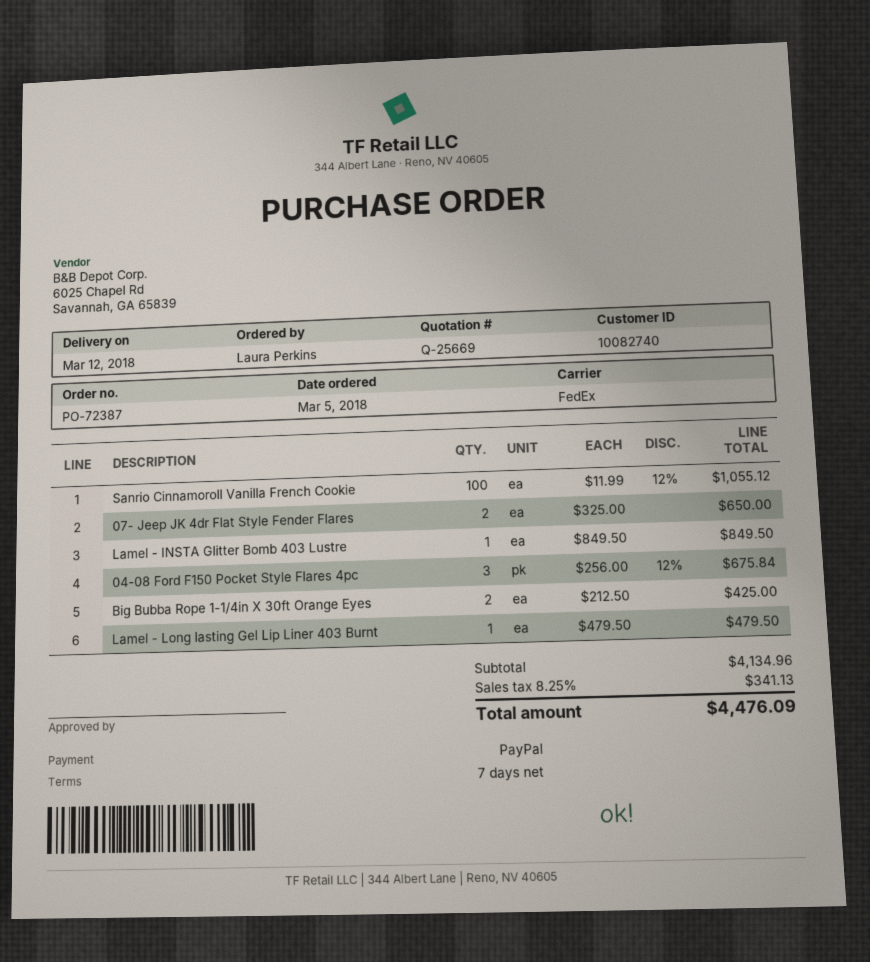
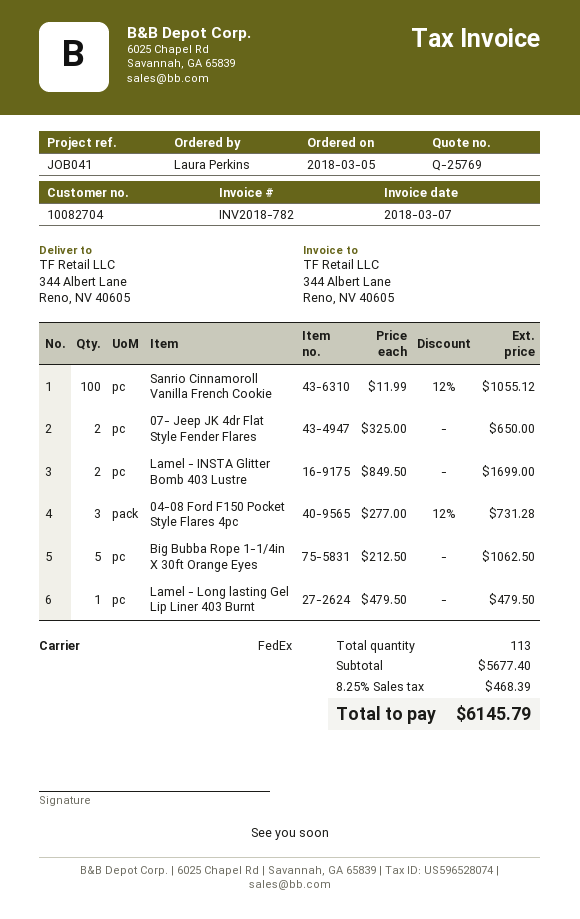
quote number: Q-25669 -> Q-25769
customer number: 10082740 -> 10082704
Lamel - INSTA Glitter Bomb 403 Lustre: 1 x 849.50 = 849.50 -> 2 x 849.50 = 1699.00
04-08 Ford F150 Pocket Style Flares 4pc: 3 x 256.00 - 12% = 675.84 -> 3 x 277.00 - 12% = 731.28
Big Bubba Rope 1-1/4in X 30ft Orange Eyes: 2 x 212.50 = 425.00 -> 5 x 212.50 = 1062.50
subtotal: 4134.96 -> 5677.40
tax: 8.25% = 341.13 -> 8.25% = 468.39
total: 4476.09 -> 6145.79

